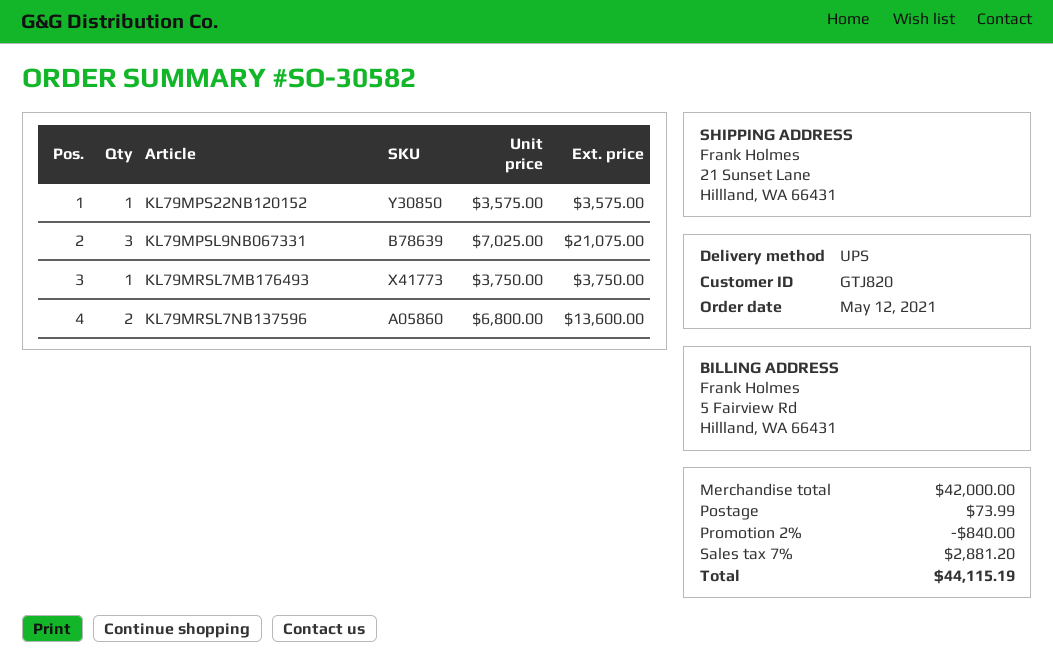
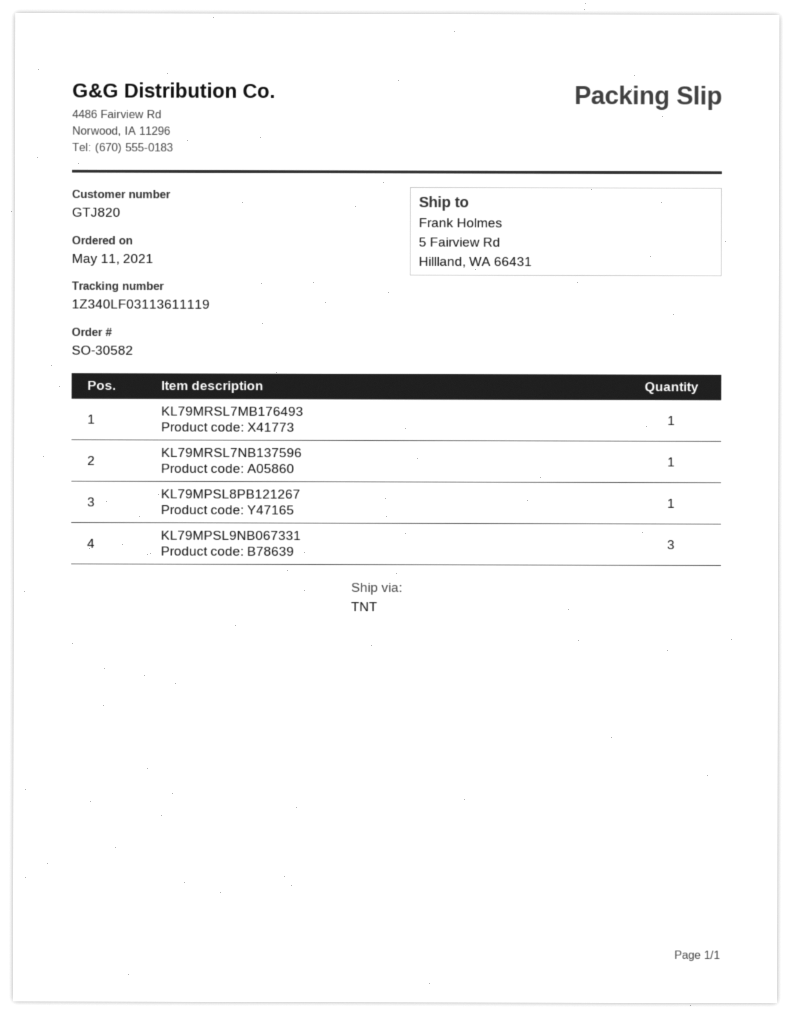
order date: 2021-05-12 -> 2021-05-11
shipping method: UPS -> TNT
ship to: 21 Sunset Lane, Hillland, WA 66431 -> 5 Fairview Rd, Hillland, WA 66431
KL79MPS22NB120152: 1 -> none
KL79MRSL7NB137596: 2 -> 1
KL79MPSL8PB121267: none -> 1

